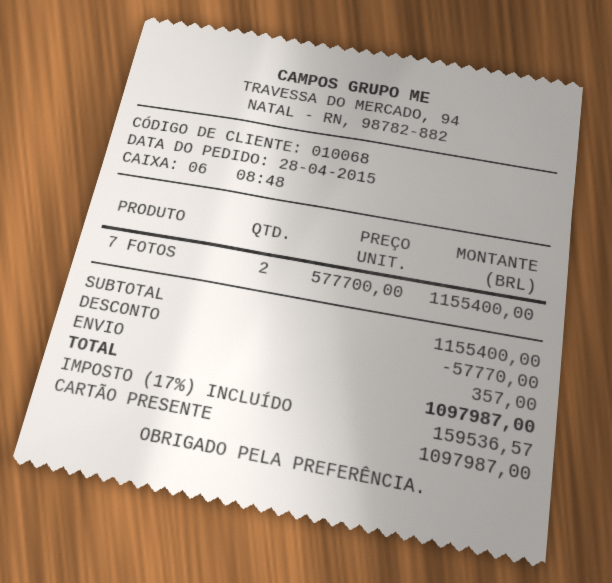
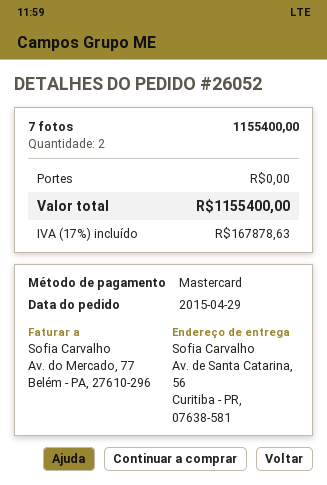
order date: 2015-04-28 -> 2015-04-29
payment method: gift card -> Mastercard
discount: 57770.00 -> none
shipping: 357.00 -> 0.00
tax: 17% = 159536.57 -> 17% = 167878.63
total: 1097987.00 -> 1155400.00

